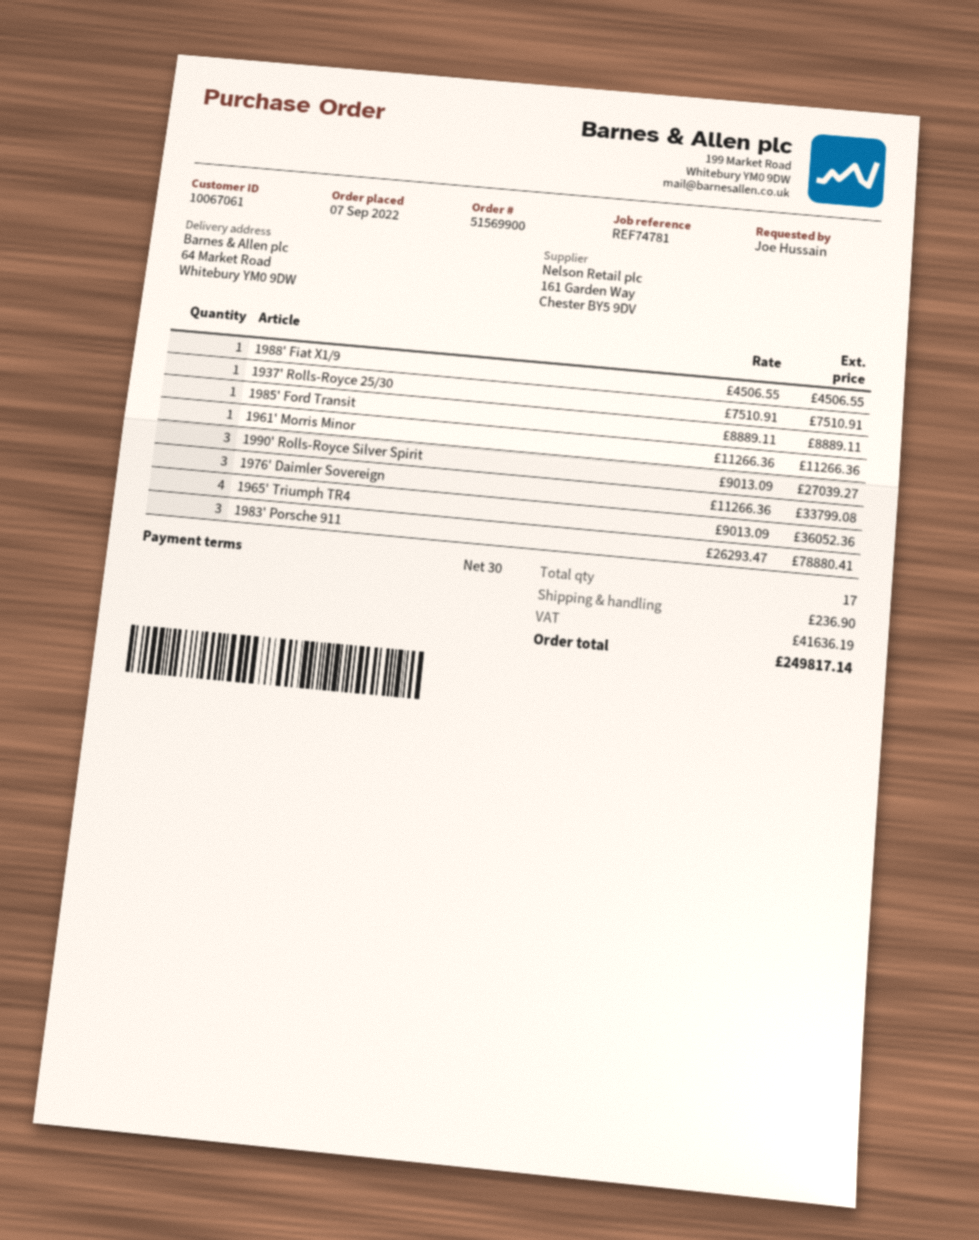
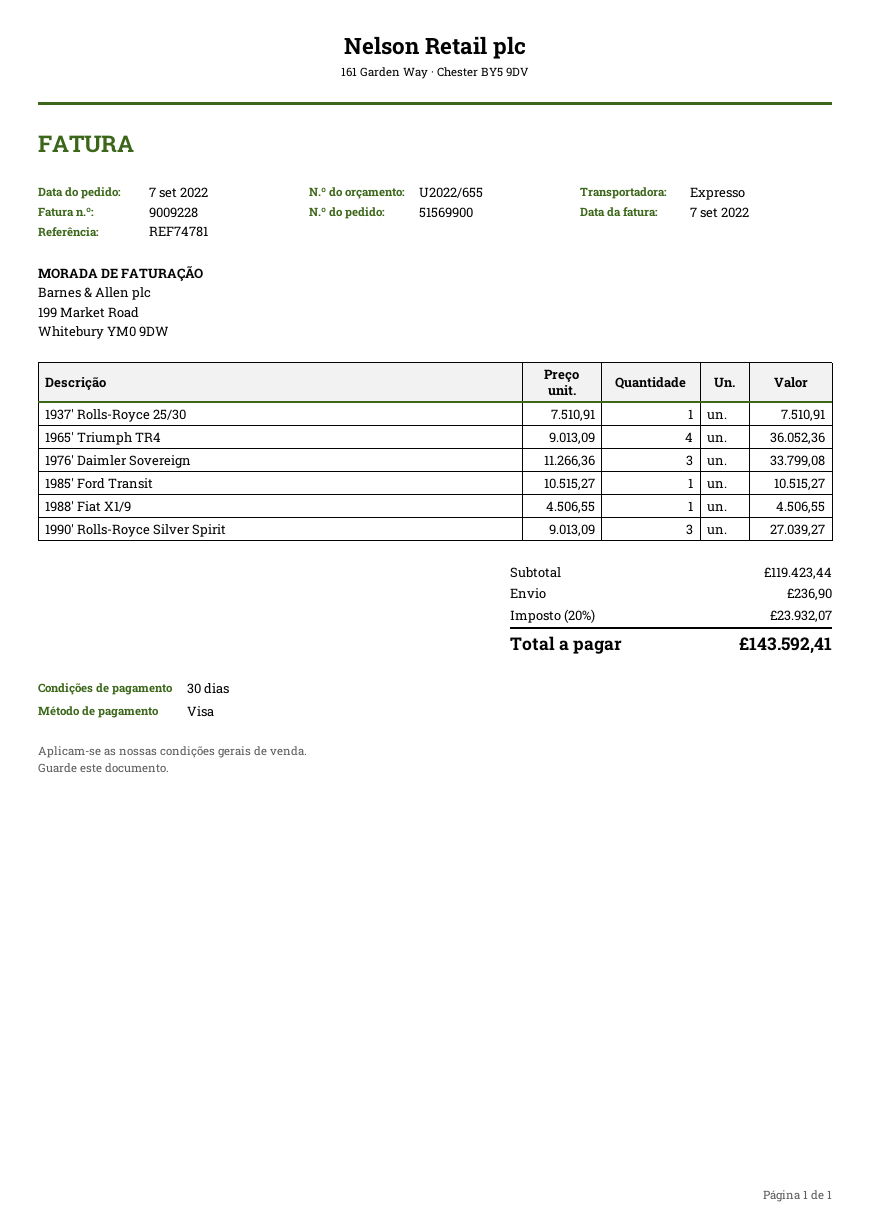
1985' Ford Transit: 1 x 8889.11 = 8889.11 -> 1 x 10515.27 = 10515.27
1961' Morris Minor: 1 x 11266.36 = 11266.36 -> none
1983' Porsche 911: 3 x 26293.47 = 78880.41 -> none
tax: 41636.19 -> 23932.07
total: 249817.14 -> 143592.41

